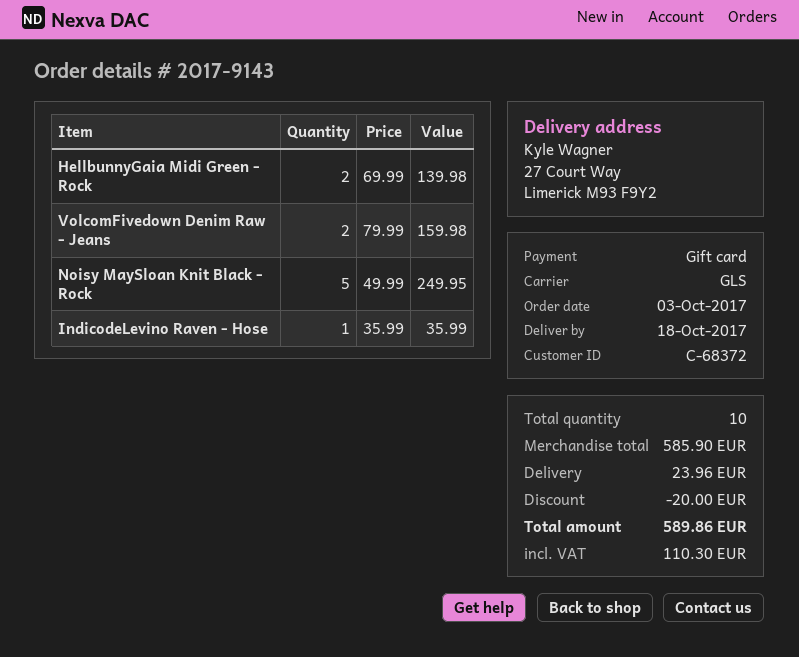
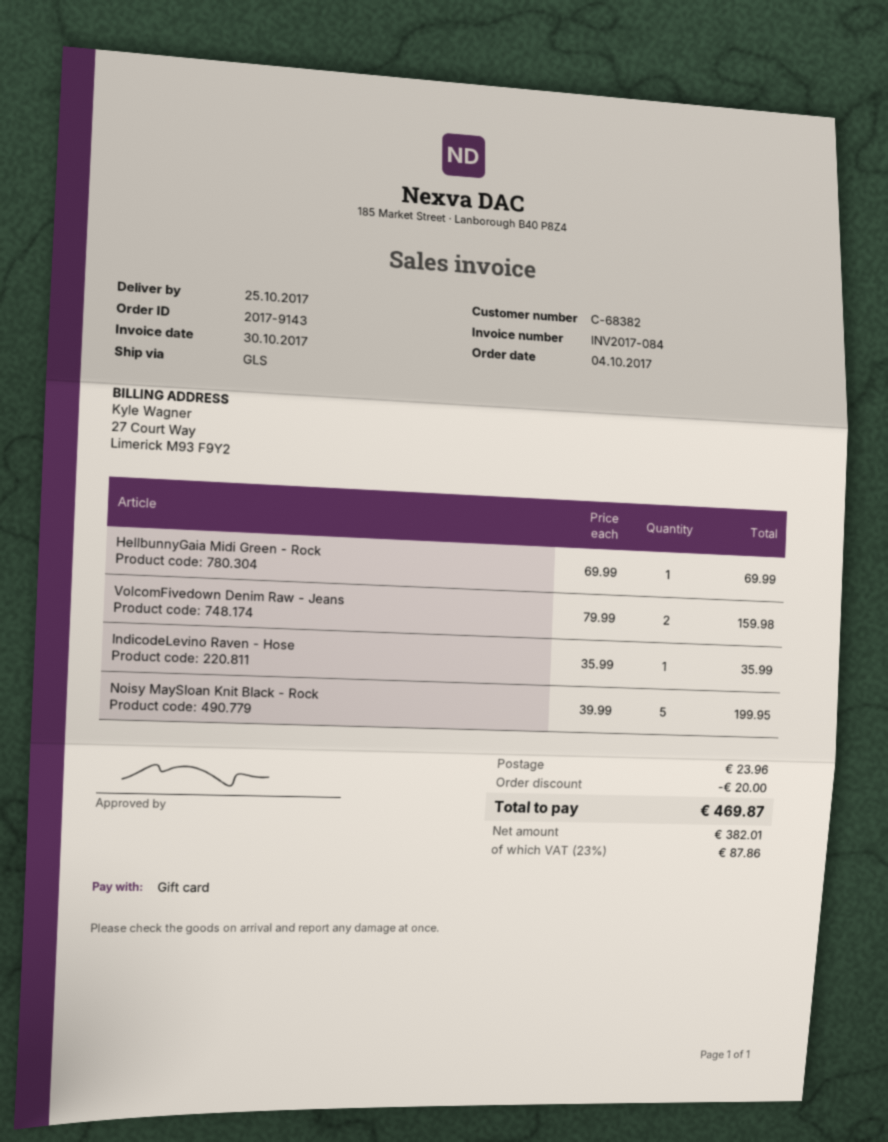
order date: 2017-10-03 -> 2017-10-04
delivery date: 2017-10-18 -> 2017-10-25
customer number: C-68372 -> C-68382
HellbunnyGaia Midi Green - Rock: 2 x 69.99 = 139.98 -> 1 x 69.99 = 69.99
Noisy MaySloan Knit Black - Rock: 5 x 49.99 = 249.95 -> 5 x 39.99 = 199.95
tax: 110.30 -> 87.86
total: 589.86 -> 469.87

